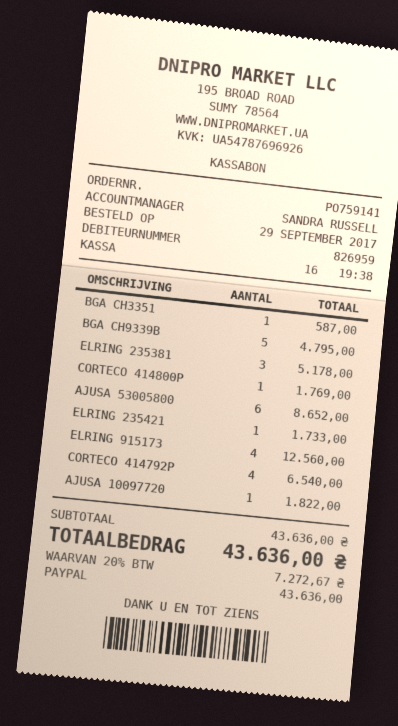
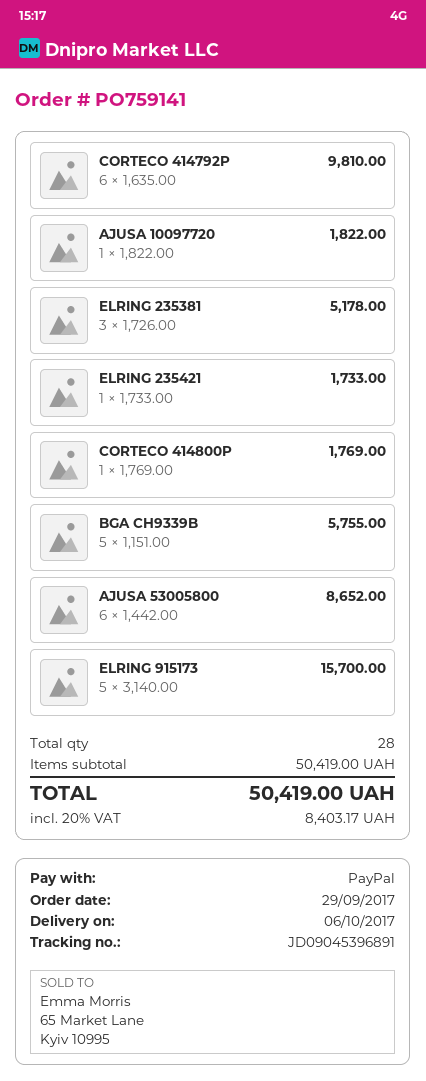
BGA CH3351: 1 for 587.00 -> none
BGA CH9339B: 5 for 4795.00 -> 5 for 5755.00
ELRING 915173: 4 for 12560.00 -> 5 for 15700.00
CORTECO 414792P: 4 for 6540.00 -> 6 for 9810.00
subtotal: 43636.00 -> 50419.00
tax: 20% = 7272.67 -> 20% = 8403.17
total: 43636.00 -> 50419.00

